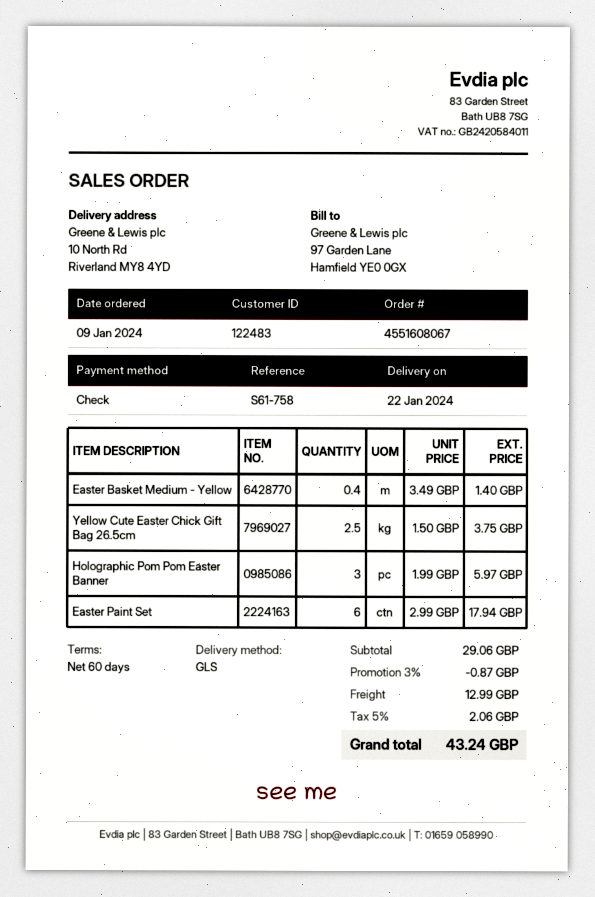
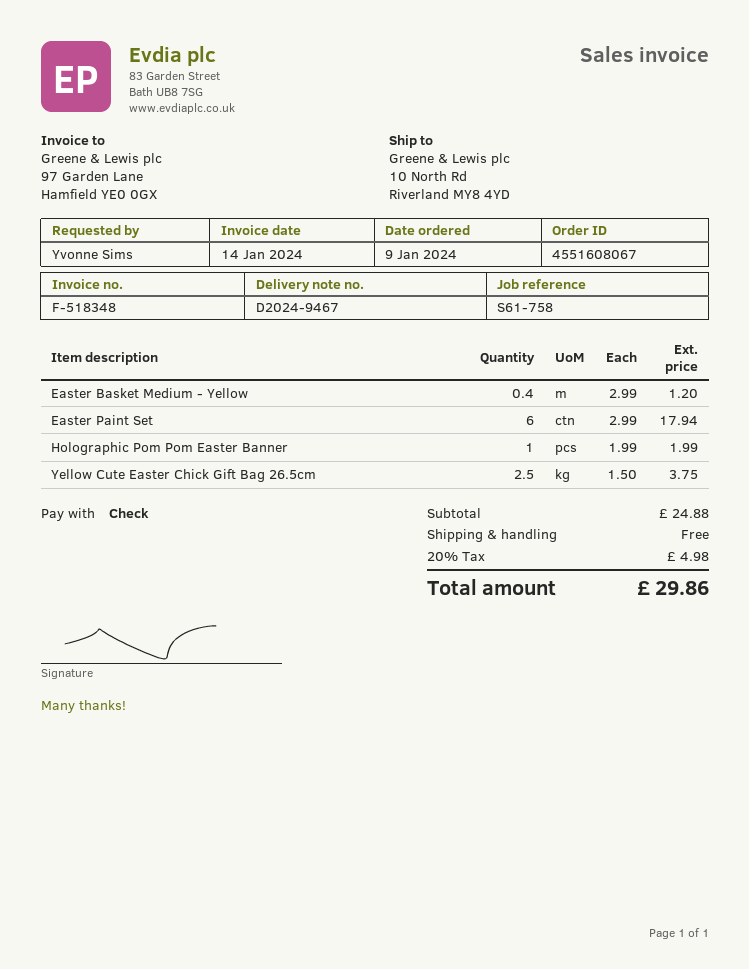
Easter Basket Medium - Yellow: 0.4 x 3.49 = 1.40 -> 0.4 x 2.99 = 1.20
Holographic Pom Pom Easter Banner: 3 x 1.99 = 5.97 -> 1 x 1.99 = 1.99
subtotal: 29.06 -> 24.88
discount: 3% = 0.87 -> none
shipping: 12.99 -> 0.00
tax: 5% = 2.06 -> 20% = 4.98
total: 43.24 -> 29.86

